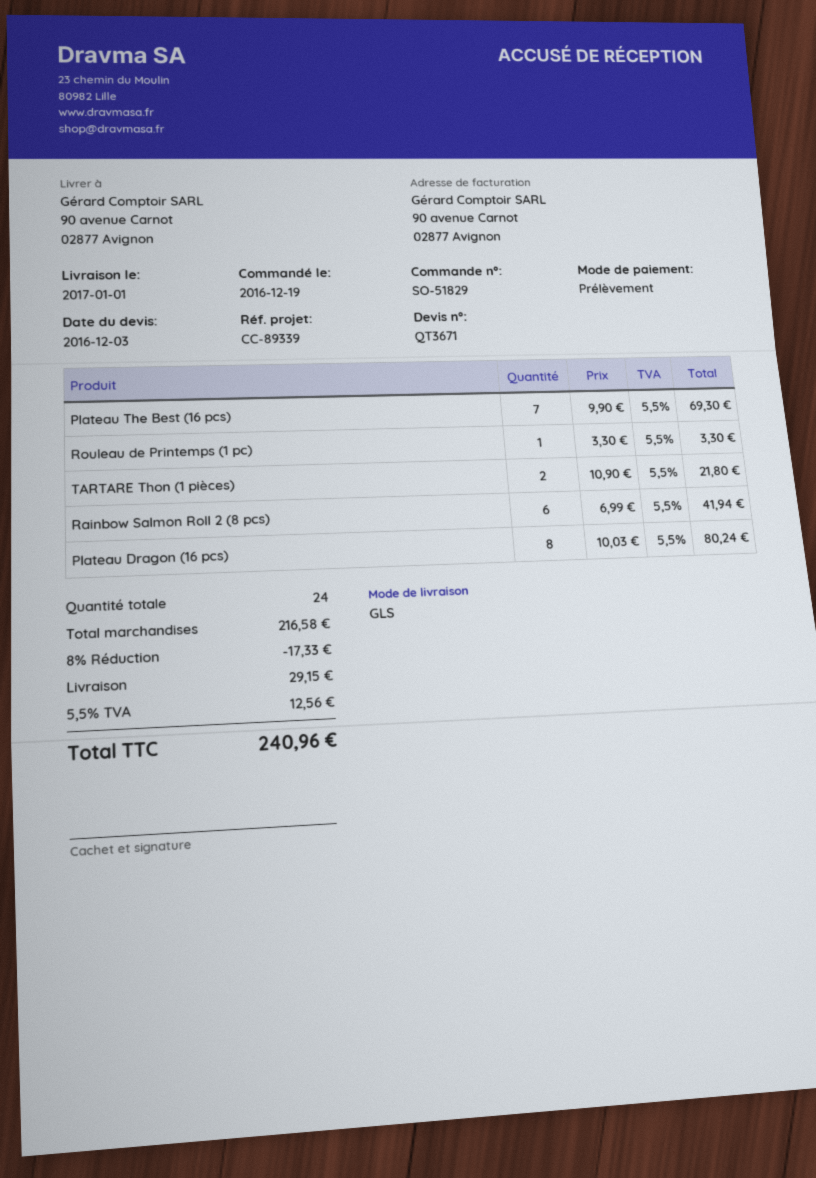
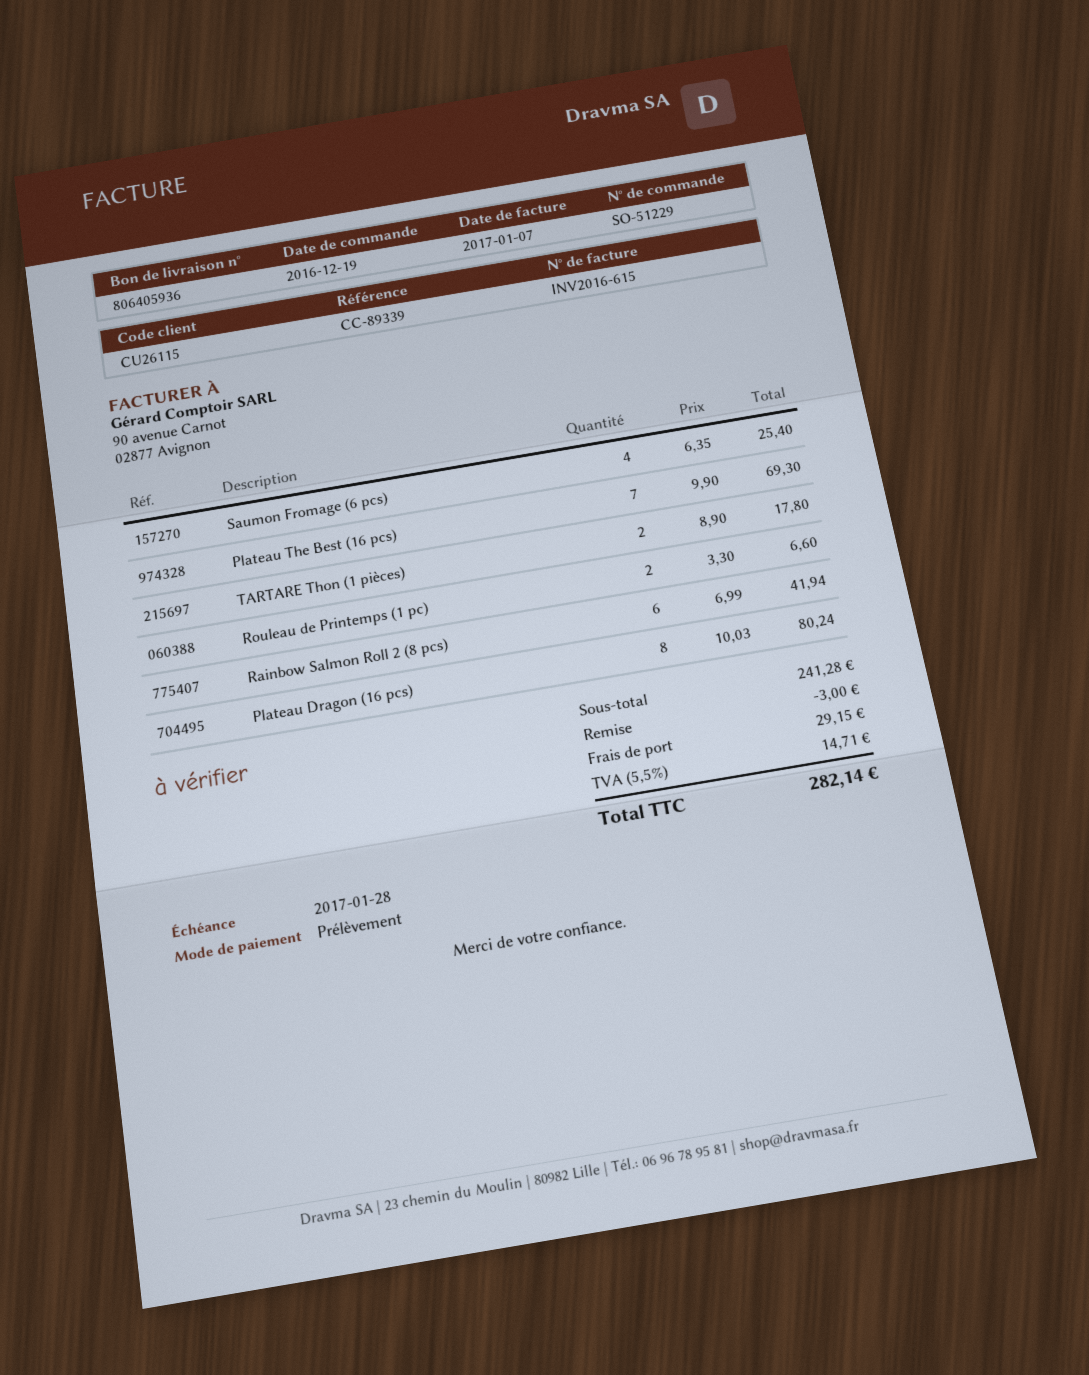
order number: SO-51829 -> SO-51229
Rouleau de Printemps (1 pc): 1 x 3.30 = 3.30 -> 2 x 3.30 = 6.60
TARTARE Thon (1 pièces): 2 x 10.90 = 21.80 -> 2 x 8.90 = 17.80
Saumon Fromage (6 pcs): none -> 4 x 6.35 = 25.40
subtotal: 216.58 -> 241.28
discount: 17.33 -> 3.00
tax: 5.5% = 12.56 -> 5.5% = 14.71
total: 240.96 -> 282.14

